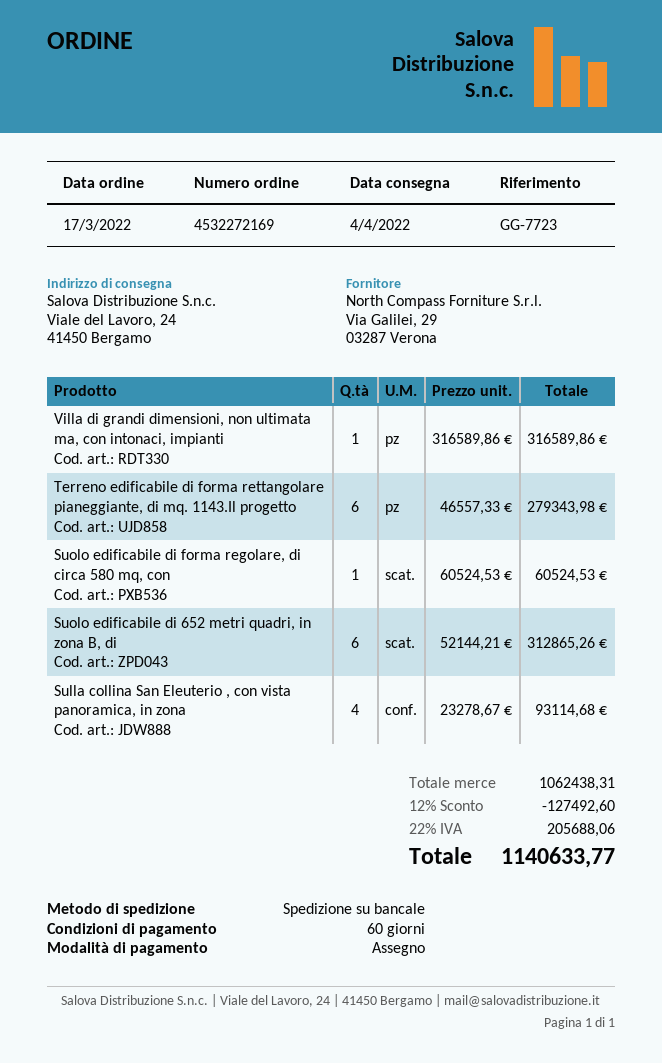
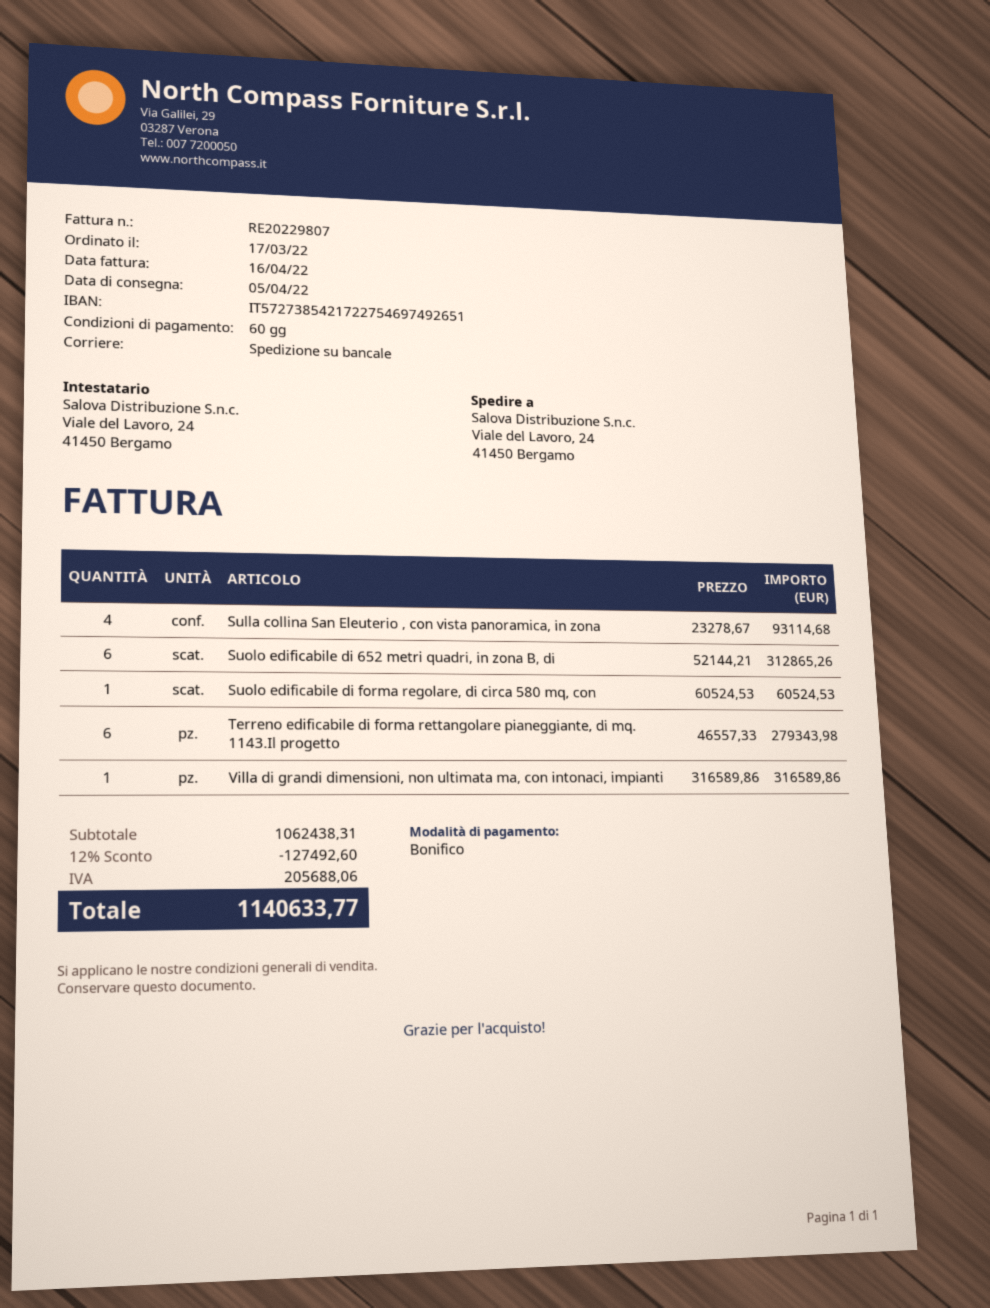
delivery date: 2022-04-04 -> 2022-04-05
payment method: cheque -> bank transfer

